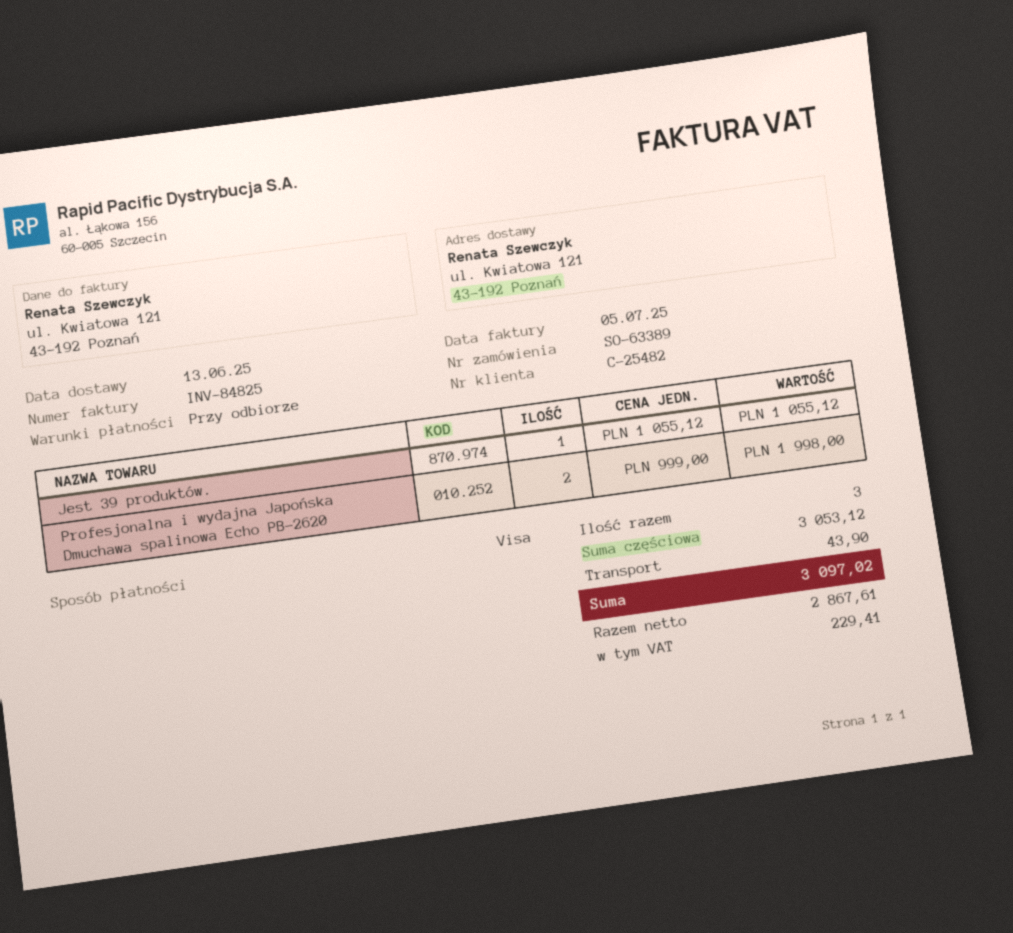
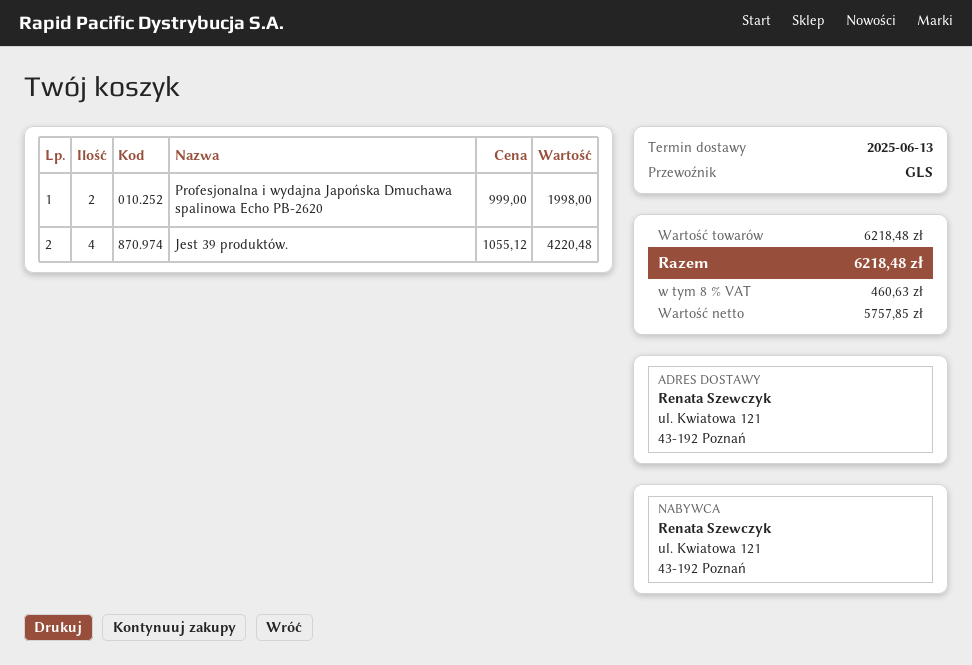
Jest 39 produktów.: 1 x 1055.12 = 1055.12 -> 4 x 1055.12 = 4220.48
subtotal: 3053.12 -> 6218.48
shipping: 43.90 -> none
net: 2867.61 -> 5757.85
tax: 229.41 -> 460.63
total: 3097.02 -> 6218.48

